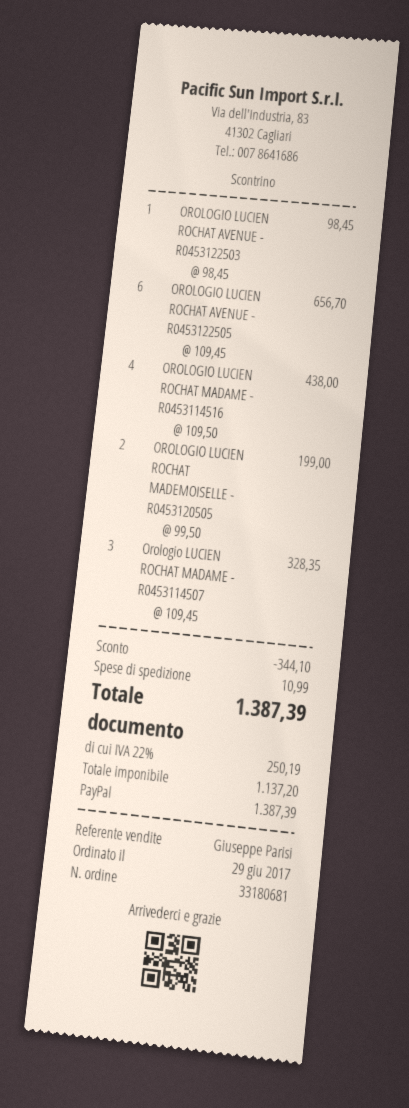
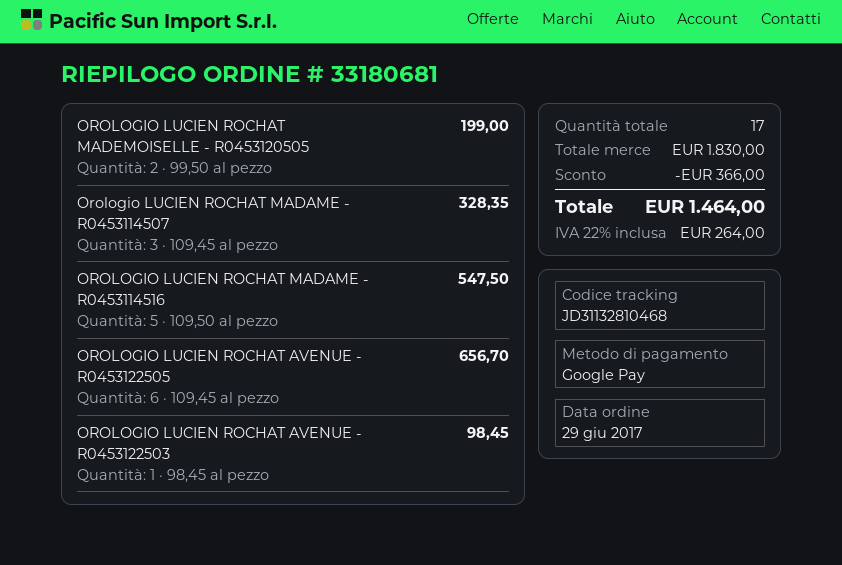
payment method: PayPal -> Google Pay
OROLOGIO LUCIEN ROCHAT MADAME - R0453114516: 4 x 109.50 = 438.00 -> 5 x 109.50 = 547.50
discount: 344.10 -> 366.00
shipping: 10.99 -> none
tax: 22% = 250.19 -> 22% = 264.00
total: 1387.39 -> 1464.00

